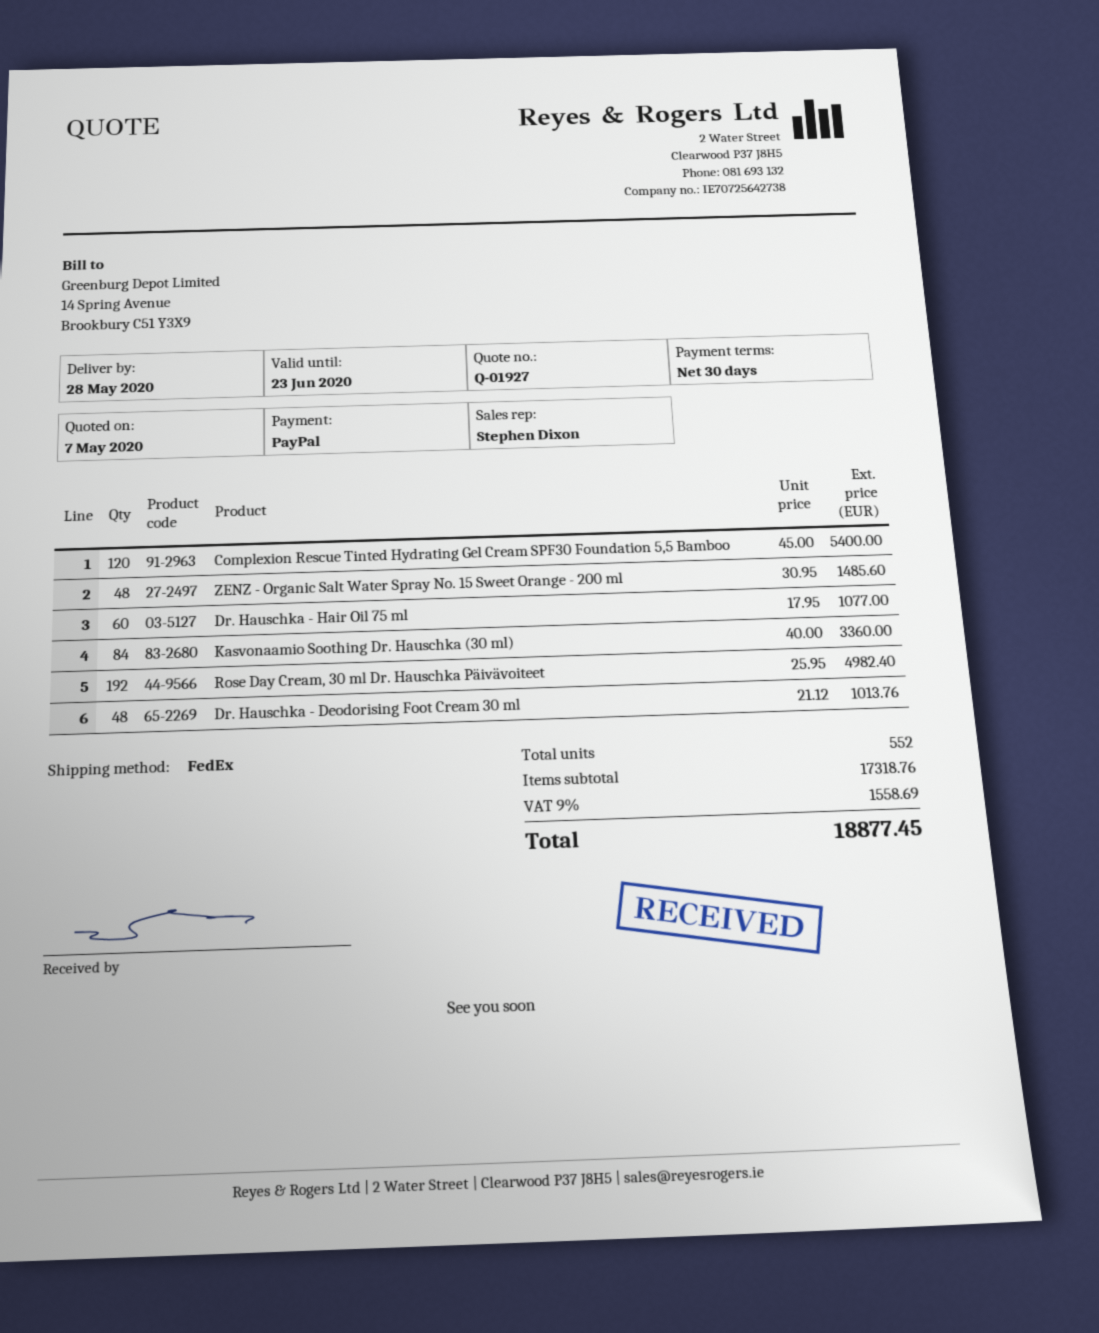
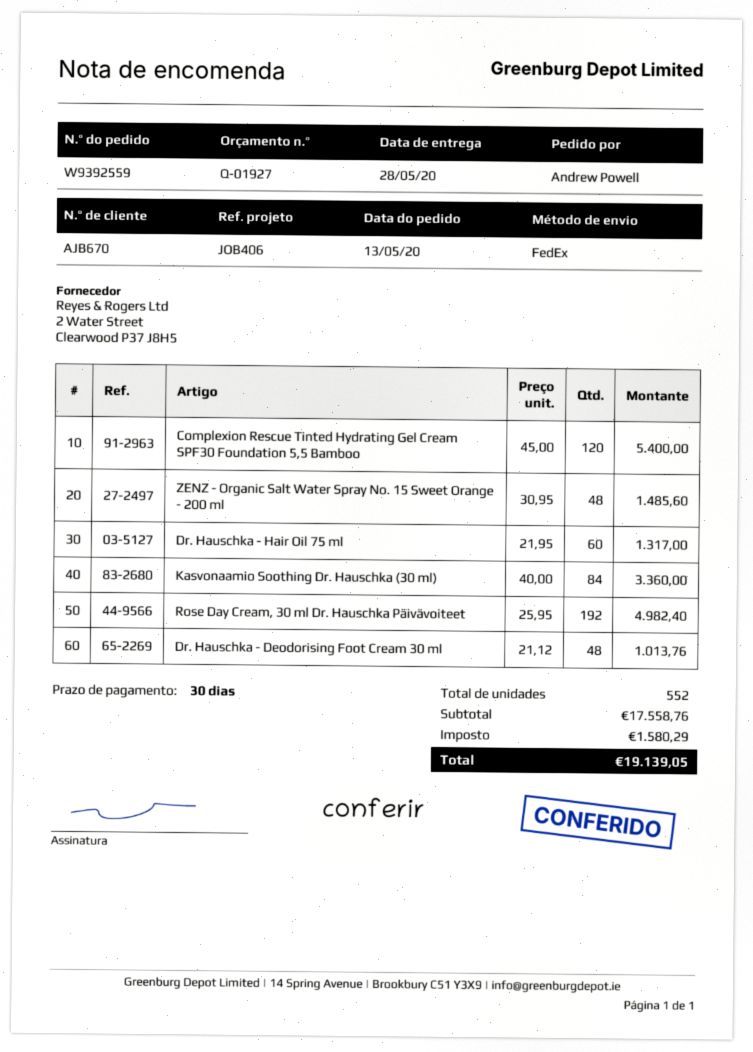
Dr. Hauschka - Hair Oil 75 ml: 60 x 17.95 = 1077.00 -> 60 x 21.95 = 1317.00
subtotal: 17318.76 -> 17558.76
tax: 1558.69 -> 1580.29
total: 18877.45 -> 19139.05

